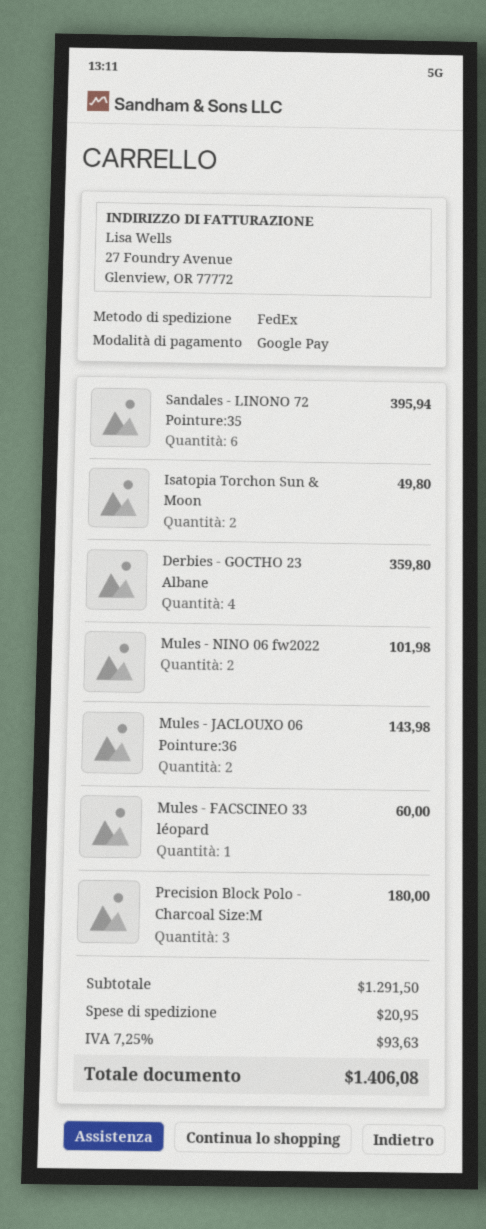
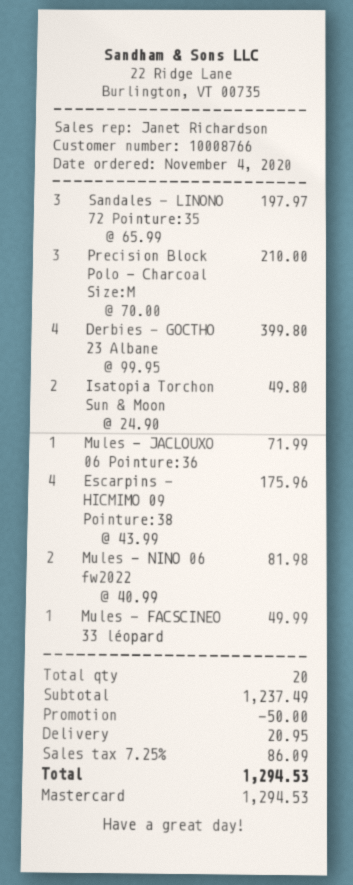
payment method: Google Pay -> Mastercard
Sandales - LINONO 72 Pointure:35: 6 for 395.94 -> 3 for 197.97
Derbies - GOCTHO 23 Albane: 4 for 359.80 -> 4 for 399.80
Mules - NINO 06 fw2022: 2 for 101.98 -> 2 for 81.98
Mules - JACLOUXO 06 Pointure:36: 2 for 143.98 -> 1 for 71.99
Mules - FACSCINEO 33 léopard: 1 for 60.00 -> 1 for 49.99
Precision Block Polo - Charcoal Size:M: 3 for 180.00 -> 3 for 210.00
Escarpins - HICMIMO 09 Pointure:38: none -> 4 for 175.96
subtotal: 1291.50 -> 1237.49
discount: none -> 50.00
tax: 7.25% = 93.63 -> 7.25% = 86.09
total: 1406.08 -> 1294.53

